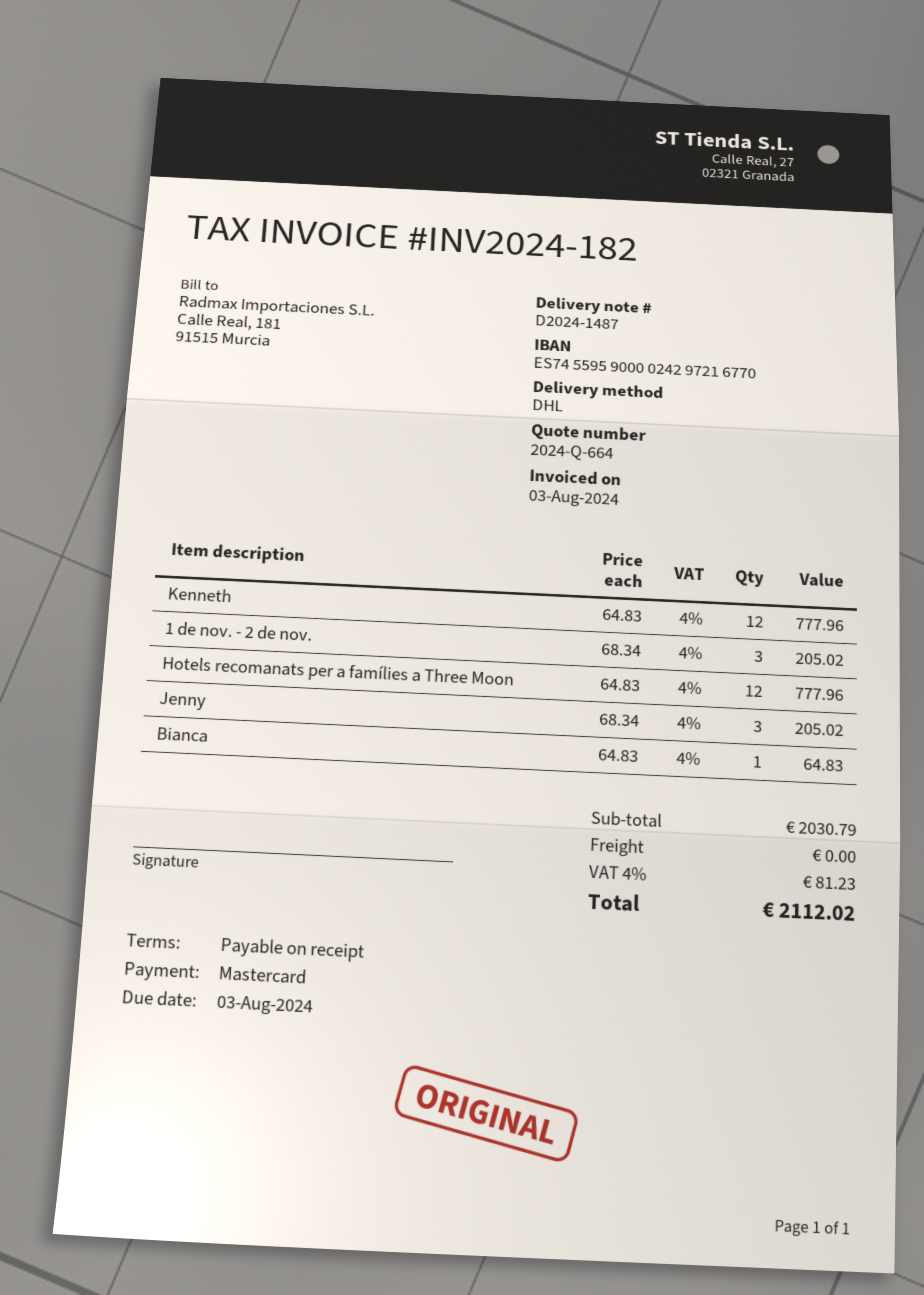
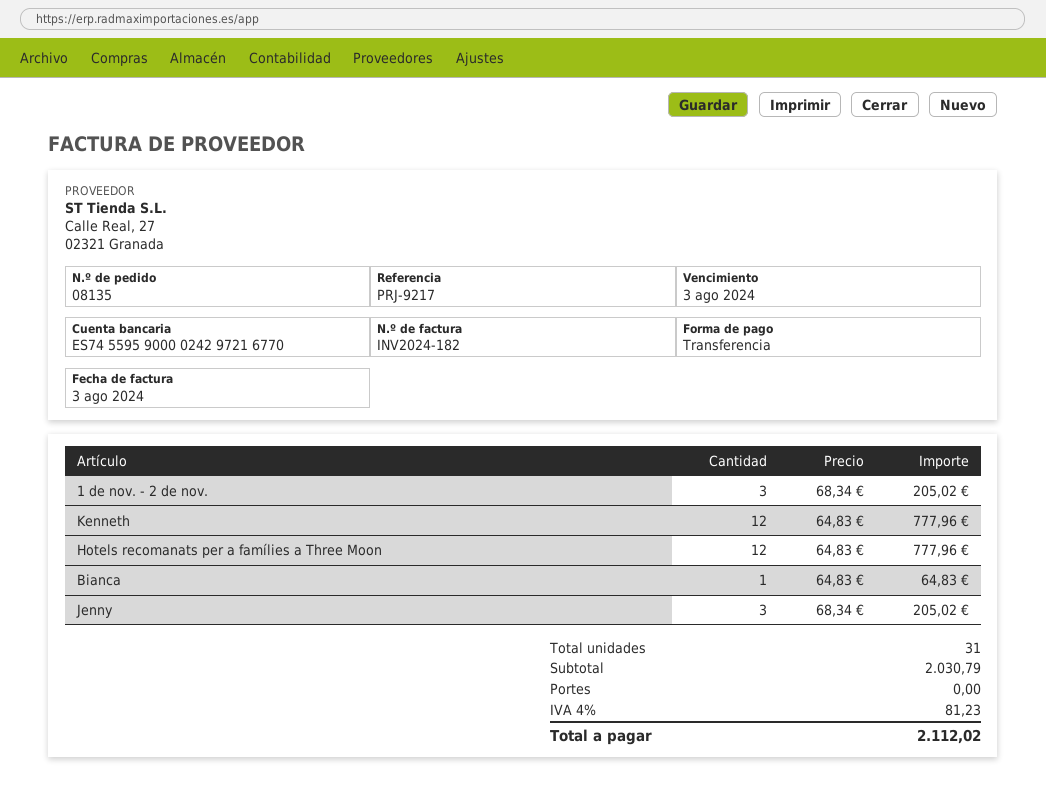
payment method: Mastercard -> bank transfer

